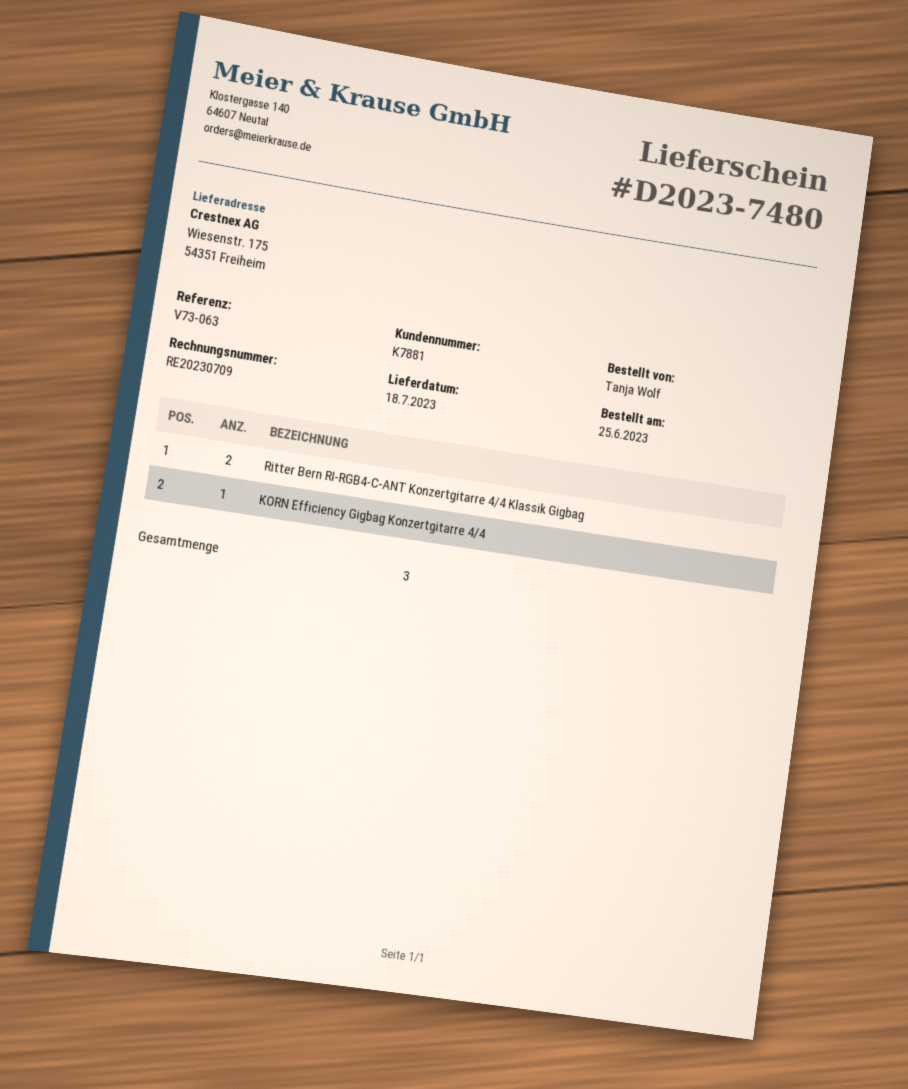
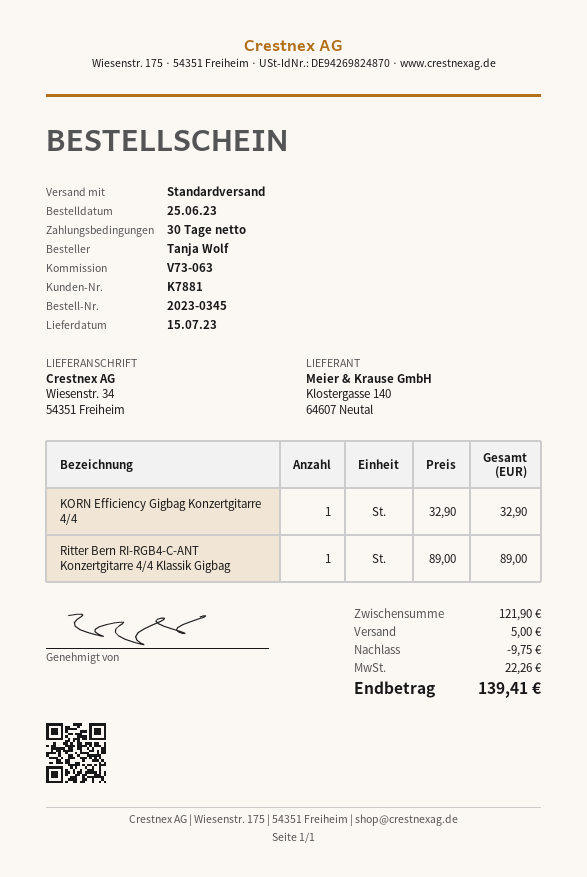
delivery date: 2023-07-18 -> 2023-07-15
ship to: Wiesenstr. 175, 54351 Freiheim -> Wiesenstr. 34, 54351 Freiheim
Ritter Bern RI-RGB4-C-ANT Konzertgitarre 4/4 Klassik Gigbag: 2 -> 1

